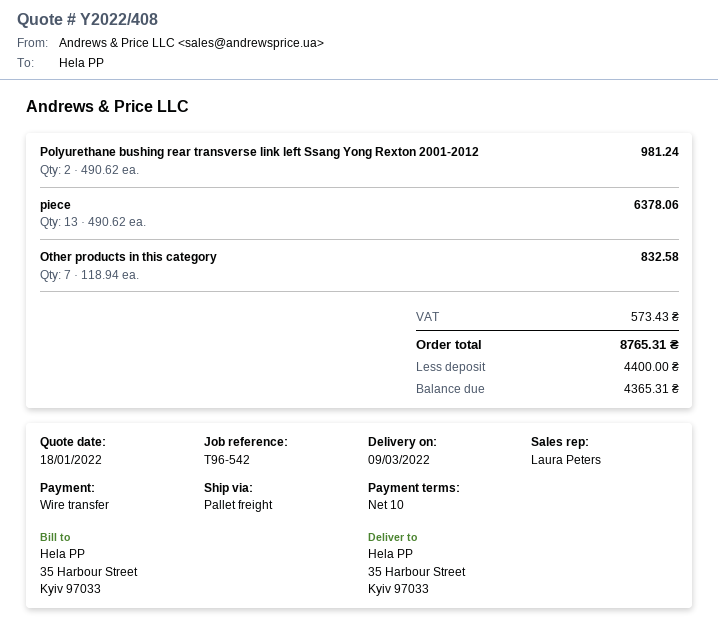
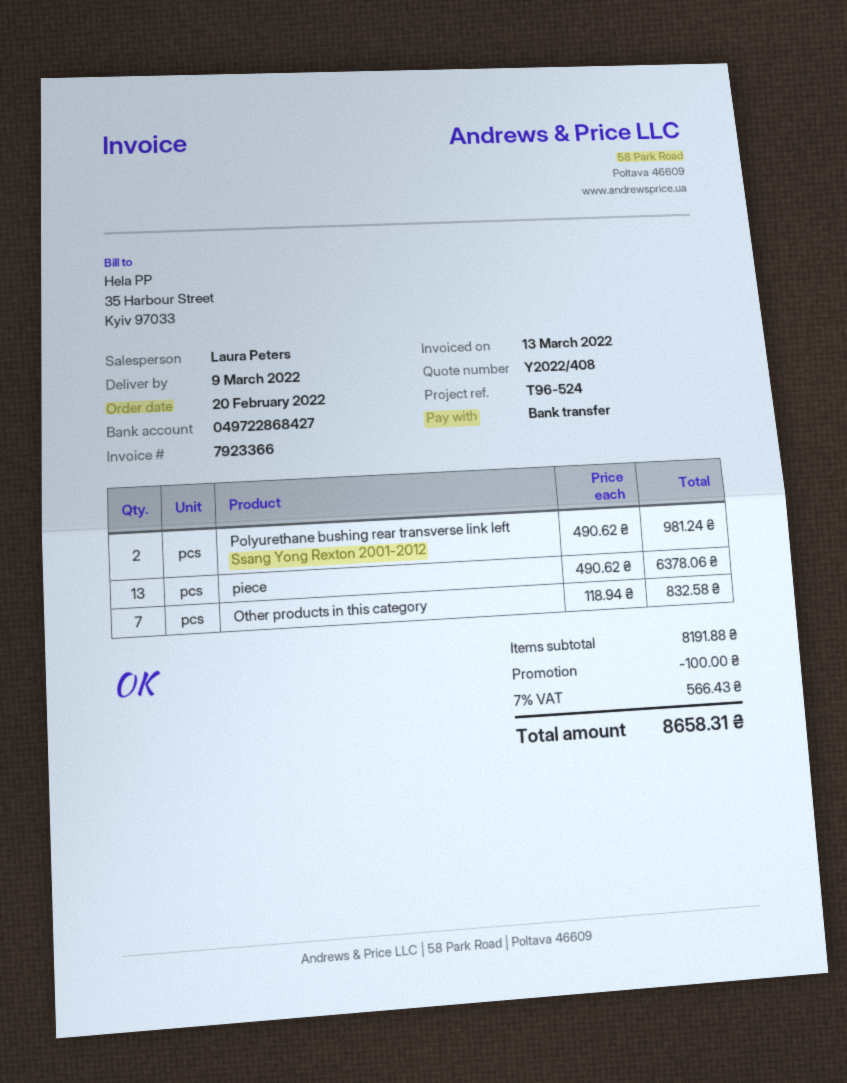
reference: T96-542 -> T96-524
discount: none -> 100.00
tax: 573.43 -> 566.43
total: 8765.31 -> 8658.31

